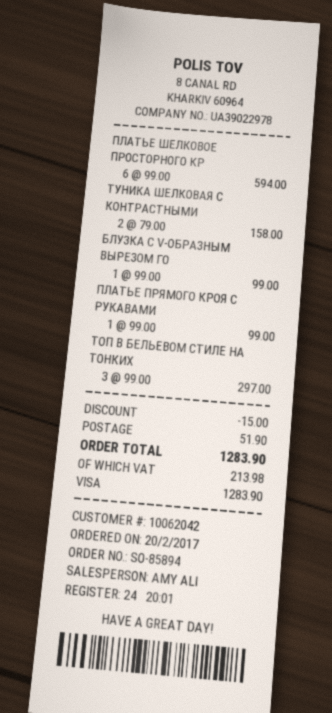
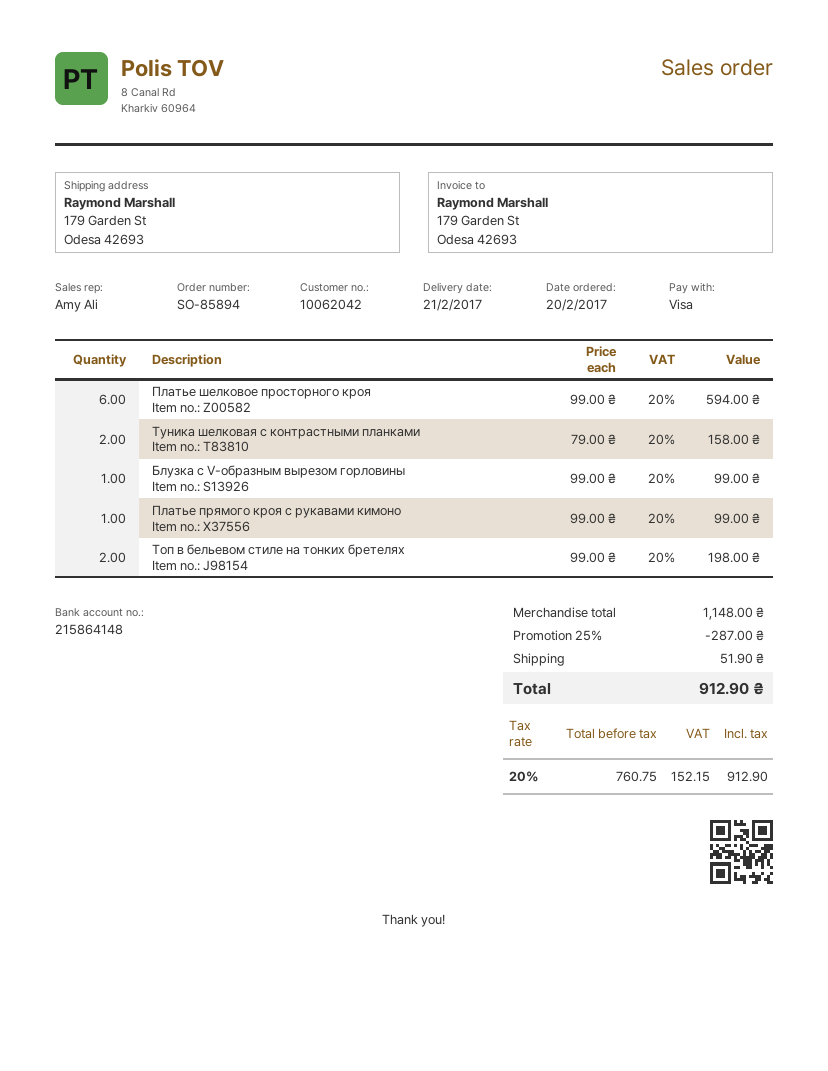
ТОП В БЕЛЬЕВОМ СТИЛЕ НА ТОНКИХ: 3 x 99.00 = 297.00 -> 2 x 99.00 = 198.00
discount: 15.00 -> 287.00
tax: 213.98 -> 152.15
total: 1283.90 -> 912.90

